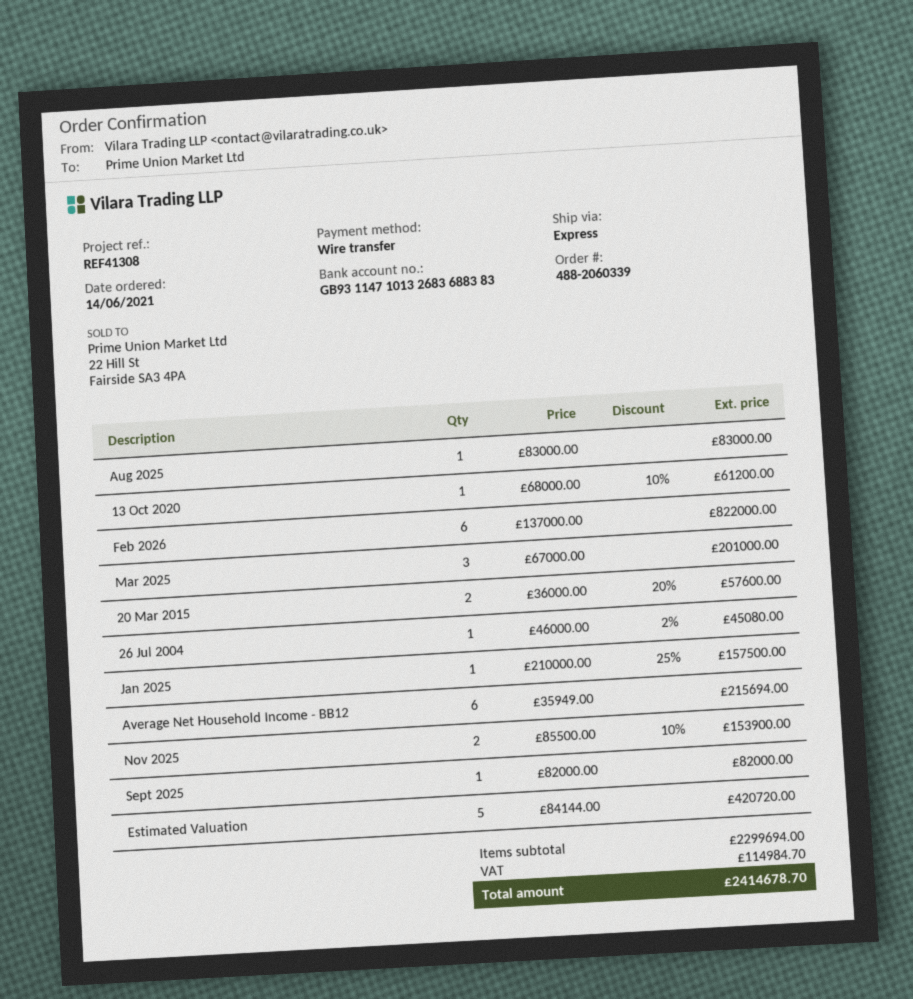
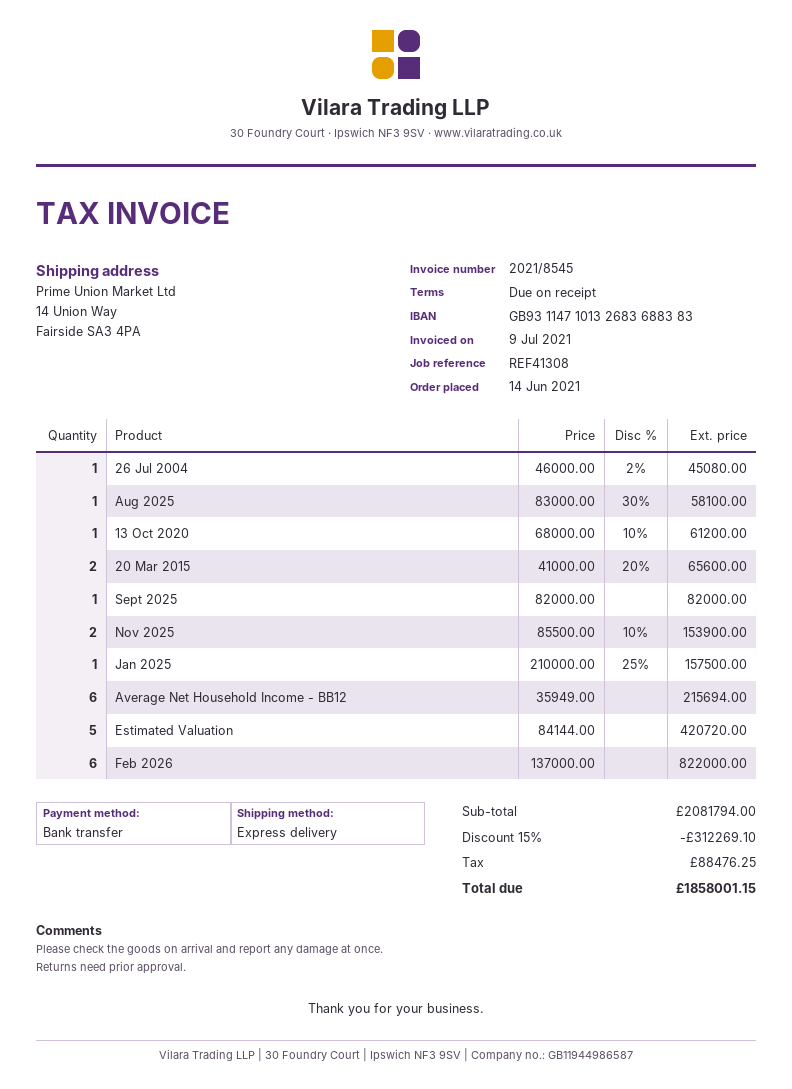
Aug 2025: 1 x 83000.00 = 83000.00 -> 1 x 83000.00 - 30% = 58100.00
Mar 2025: 3 x 67000.00 = 201000.00 -> none
20 Mar 2015: 2 x 36000.00 - 20% = 57600.00 -> 2 x 41000.00 - 20% = 65600.00
subtotal: 2299694.00 -> 2081794.00
discount: none -> 15% = 312269.10
tax: 114984.70 -> 88476.25
total: 2414678.70 -> 1858001.15

